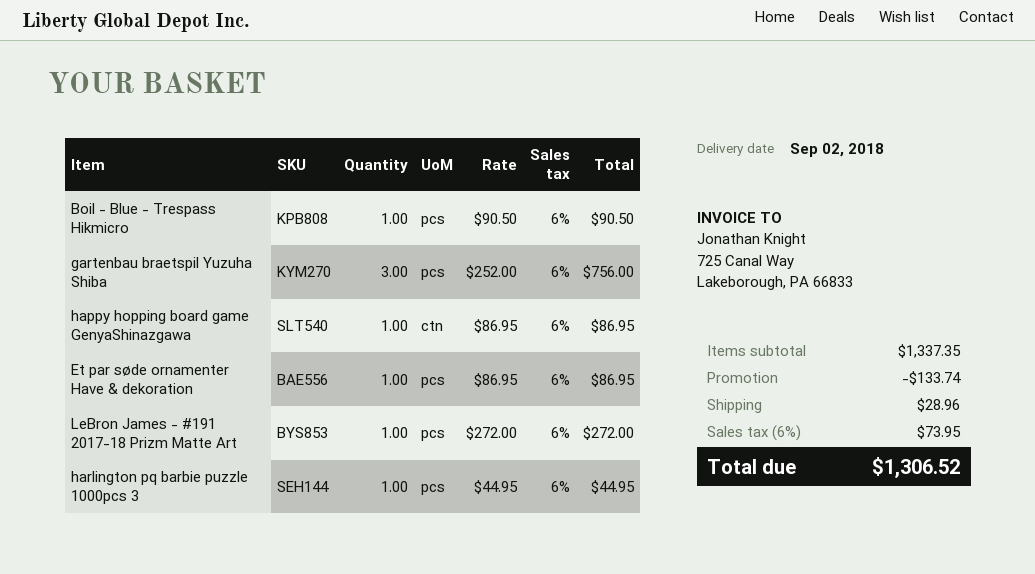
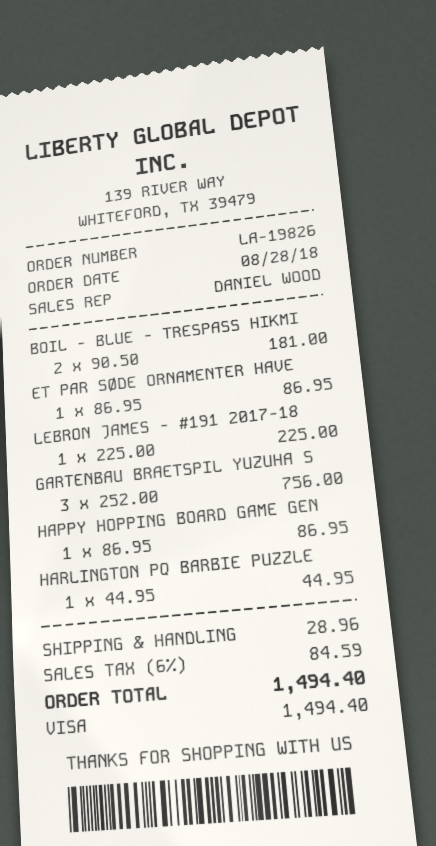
Boil - Blue - Trespass Hikmicro: 1 x 90.50 = 90.50 -> 2 x 90.50 = 181.00
LeBron James - #191 2017-18 Prizm Matte Art: 1 x 272.00 = 272.00 -> 1 x 225.00 = 225.00
discount: 133.74 -> none
tax: 6% = 73.95 -> 6% = 84.59
total: 1306.52 -> 1494.40

